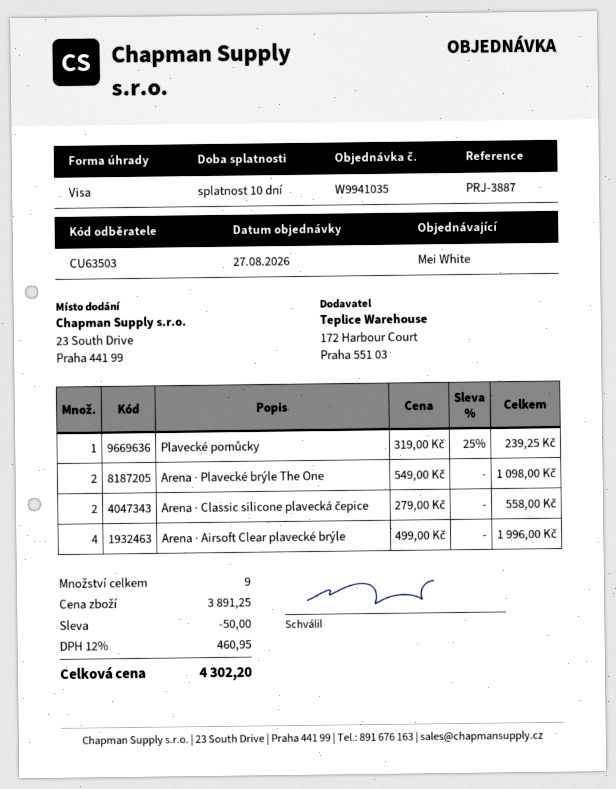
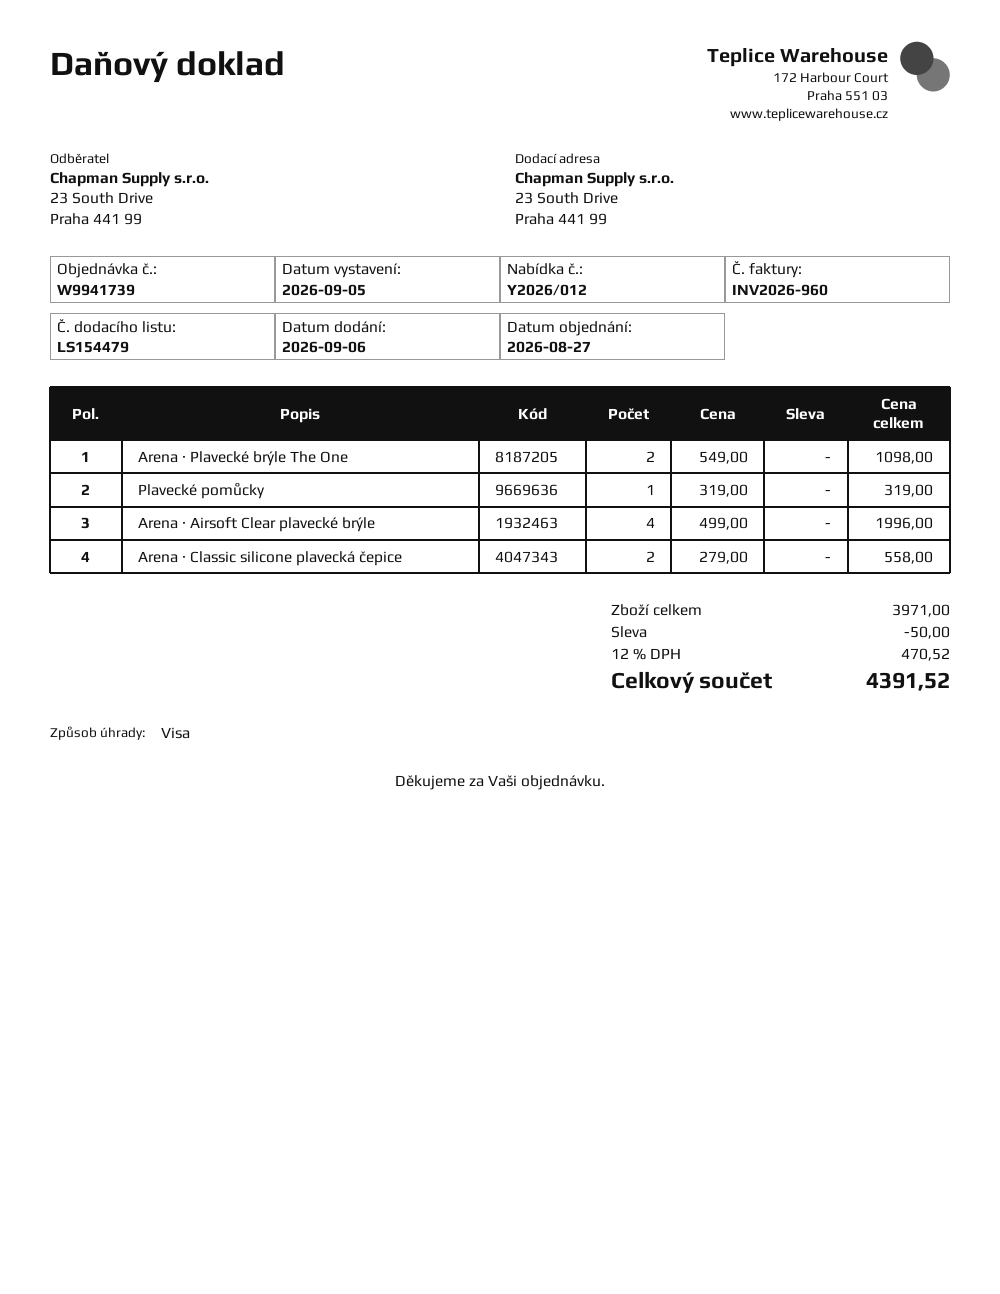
order number: W9941035 -> W9941739
Plavecké pomůcky: 1 x 319.00 - 25% = 239.25 -> 1 x 319.00 = 319.00
subtotal: 3891.25 -> 3971.00
tax: 12% = 460.95 -> 12% = 470.52
total: 4302.20 -> 4391.52

